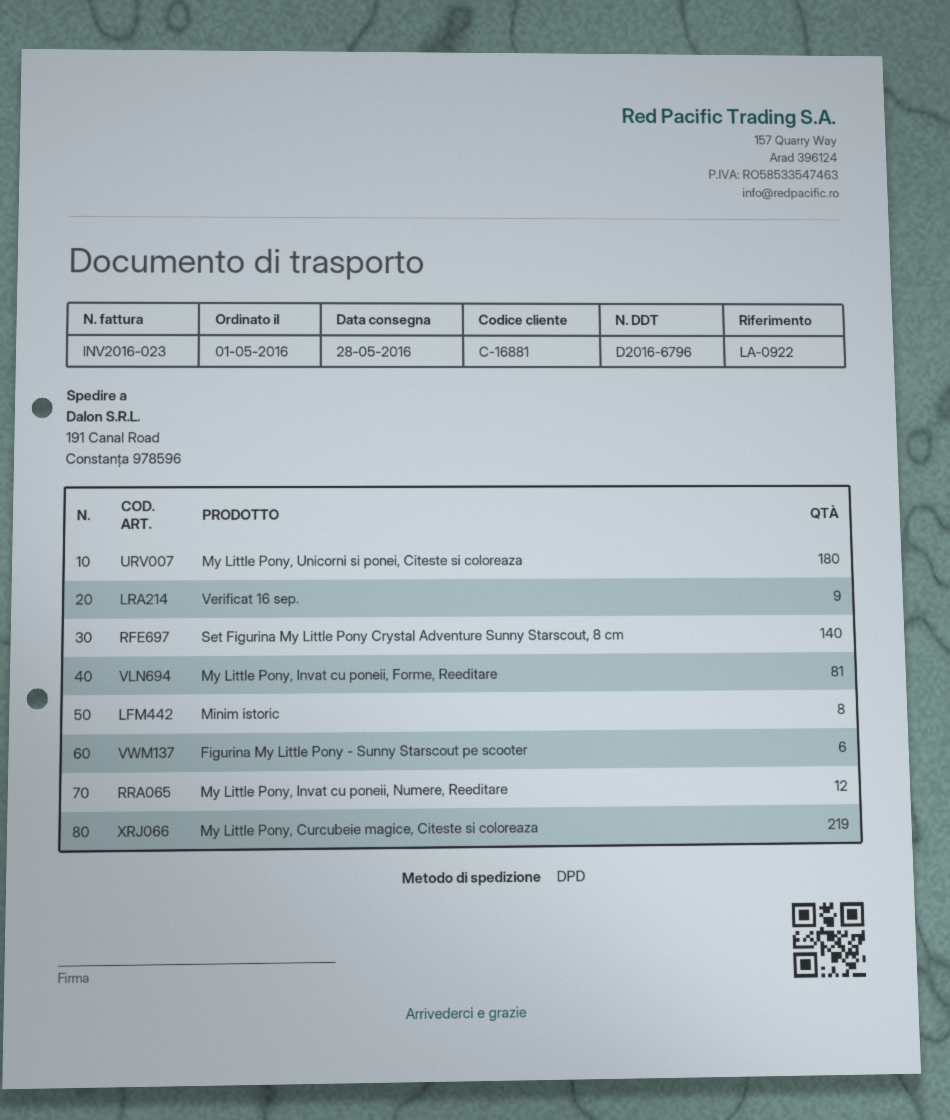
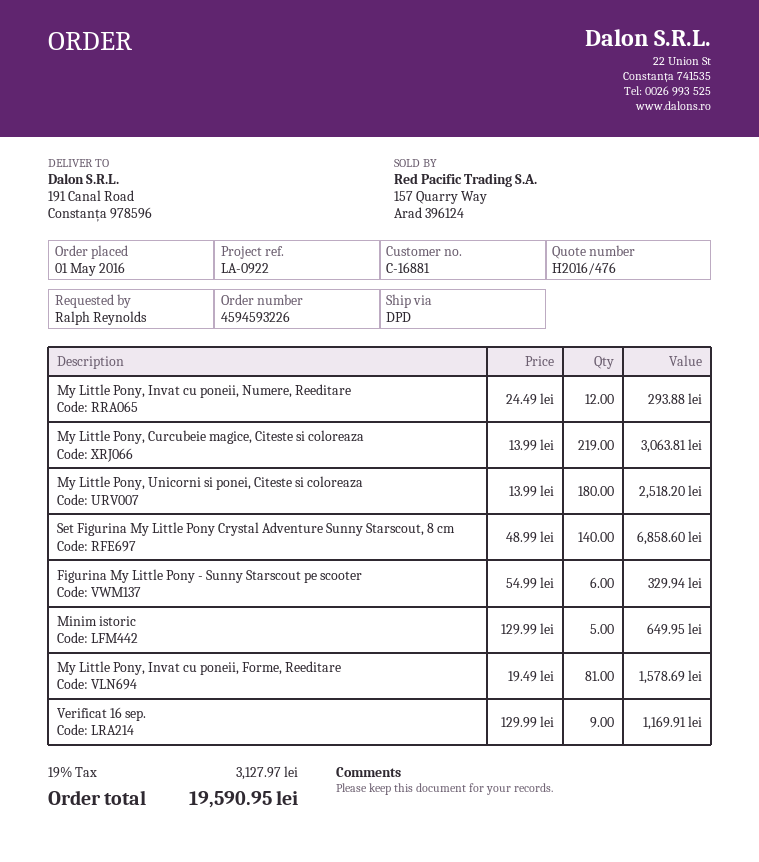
Minim istoric: 8 -> 5

